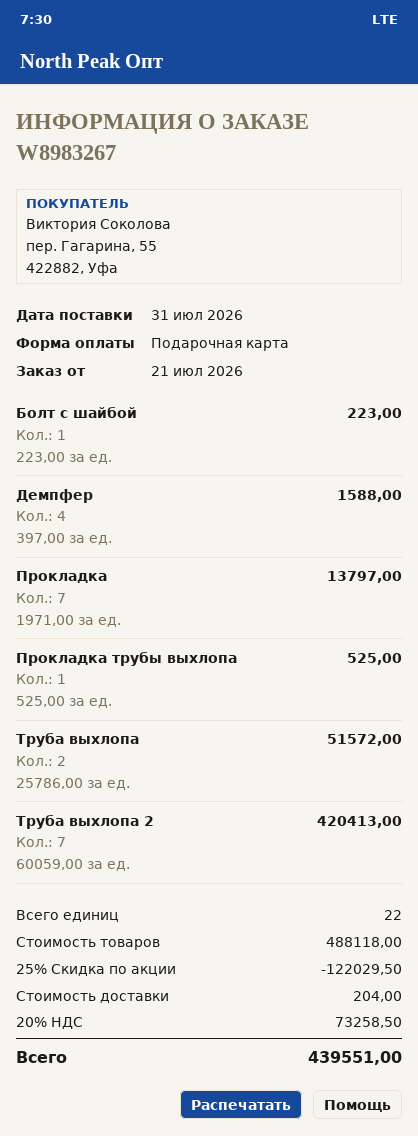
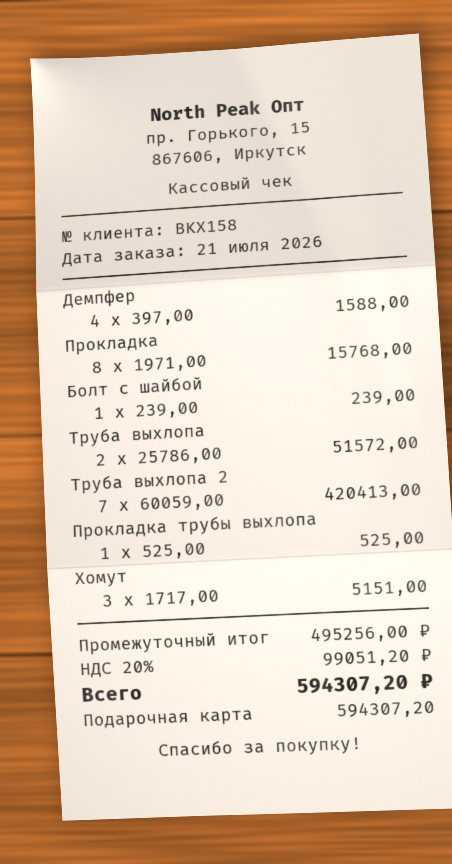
Болт с шайбой: 1 x 223.00 = 223.00 -> 1 x 239.00 = 239.00
Прокладка: 7 x 1971.00 = 13797.00 -> 8 x 1971.00 = 15768.00
Хомут: none -> 3 x 1717.00 = 5151.00
subtotal: 488118.00 -> 495256.00
discount: 25% = 122029.50 -> none
shipping: 204.00 -> none
tax: 20% = 73258.50 -> 20% = 99051.20
total: 439551.00 -> 594307.20

